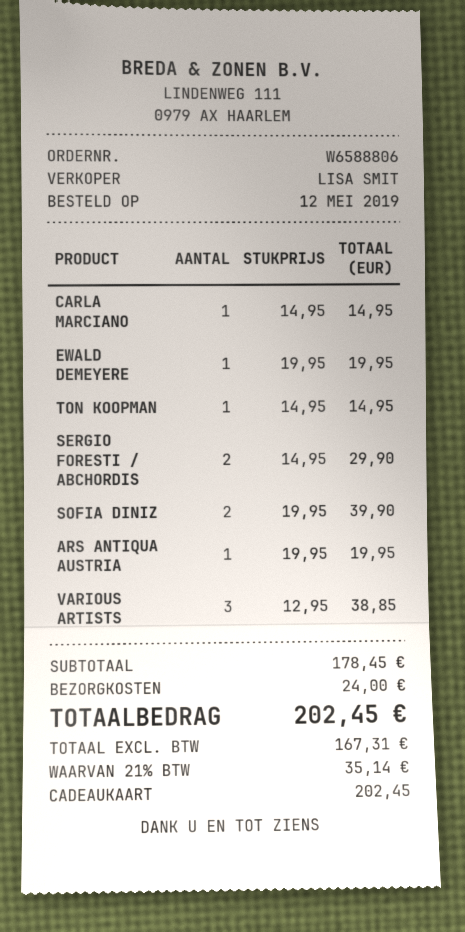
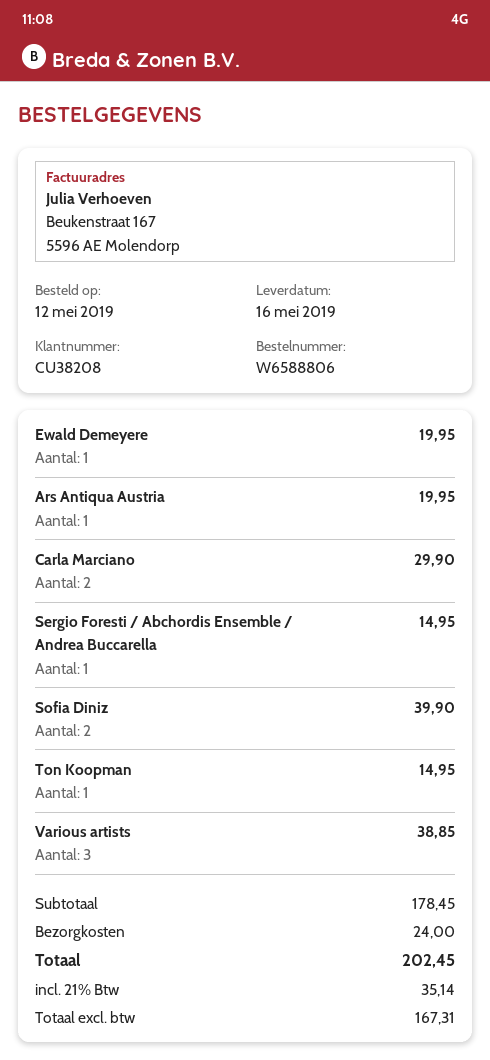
CARLA MARCIANO: 1 for 14.95 -> 2 for 29.90
SERGIO FORESTI / ABCHORDIS: 2 for 29.90 -> 1 for 14.95

